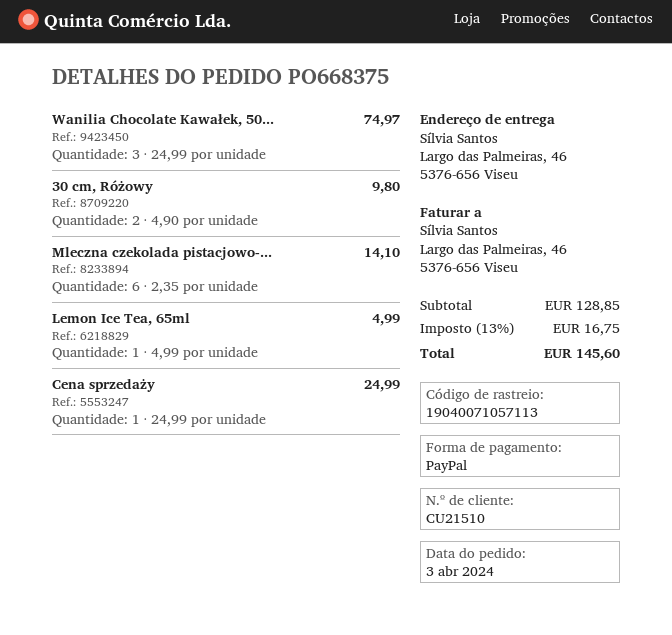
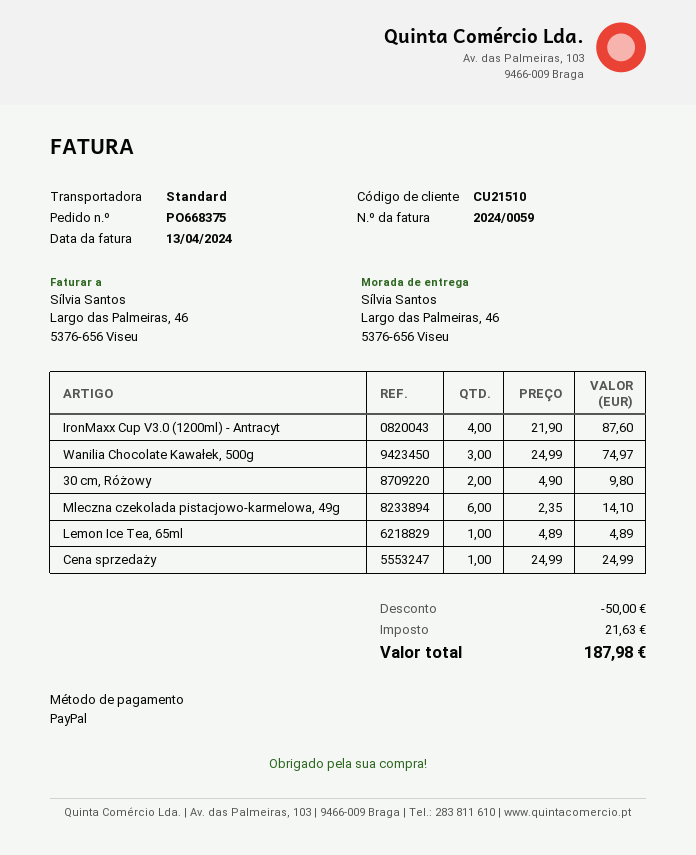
Lemon Ice Tea, 65ml: 1 x 4.99 = 4.99 -> 1 x 4.89 = 4.89
IronMaxx Cup V3.0 (1200ml) - Antracyt: none -> 4 x 21.90 = 87.60
discount: none -> 50.00
tax: 16.75 -> 21.63
total: 145.60 -> 187.98

